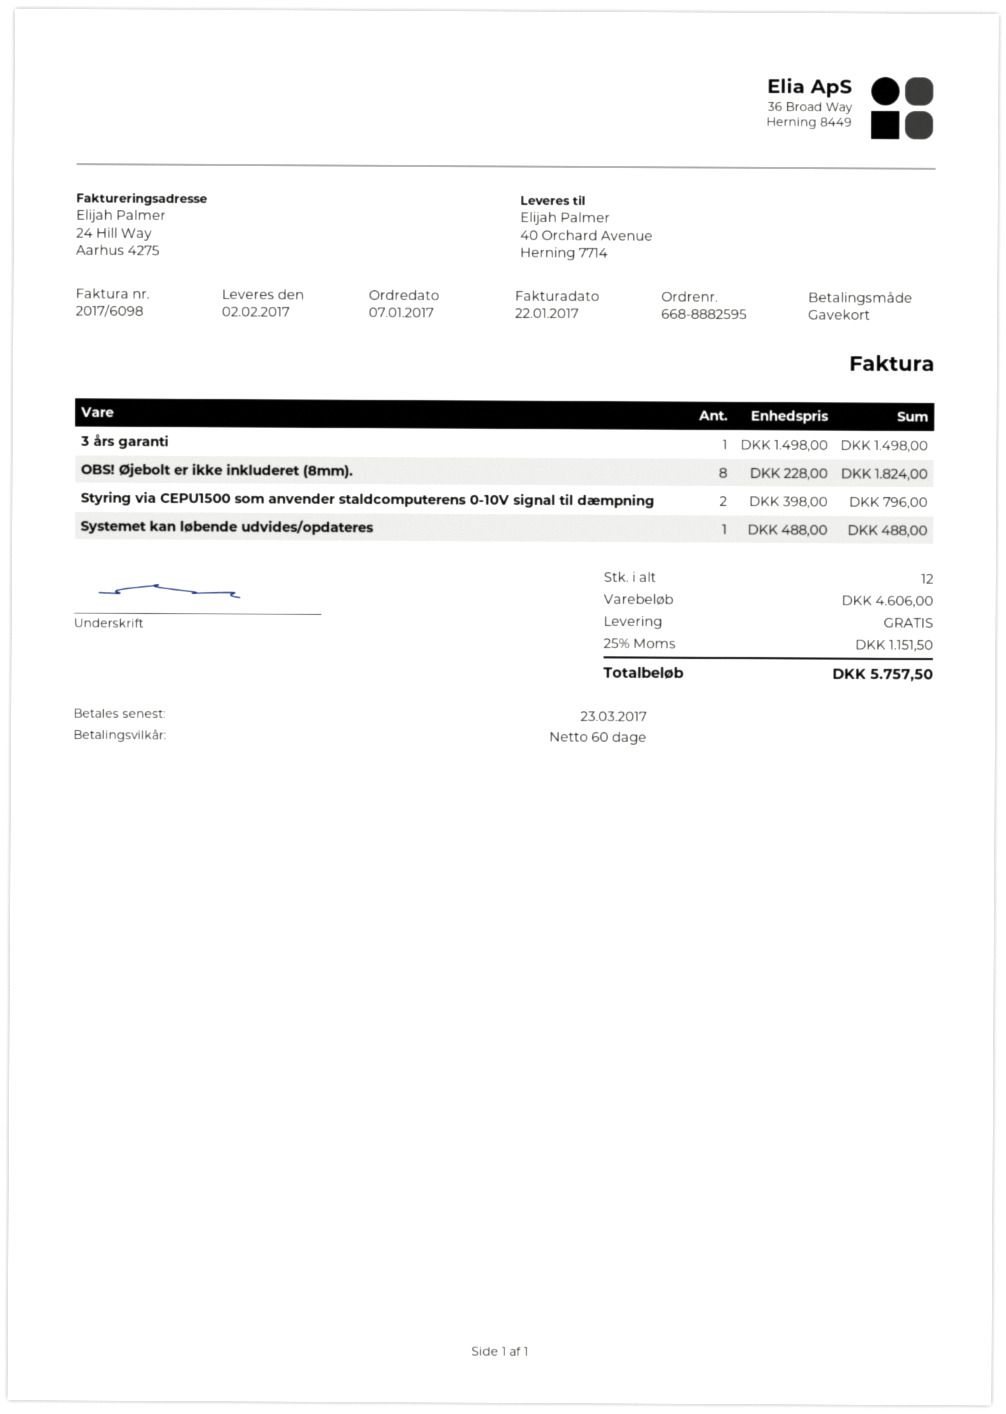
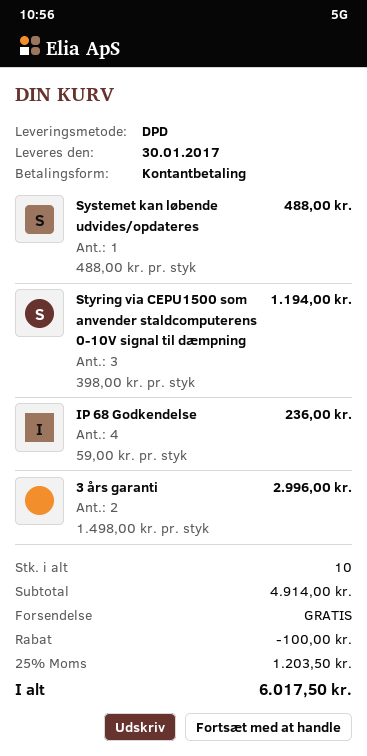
delivery date: 2017-02-02 -> 2017-01-30
payment method: gift card -> cash
3 års garanti: 1 x 1498.00 = 1498.00 -> 2 x 1498.00 = 2996.00
OBS! Øjebolt er ikke inkluderet (8mm).: 8 x 228.00 = 1824.00 -> none
Styring via CEPU1500 som anvender staldcomputerens 0-10V signal til dæmpning: 2 x 398.00 = 796.00 -> 3 x 398.00 = 1194.00
IP 68 Godkendelse: none -> 4 x 59.00 = 236.00
total quantity: 12 -> 10
subtotal: 4606.00 -> 4914.00
discount: none -> 100.00
tax: 25% = 1151.50 -> 25% = 1203.50
total: 5757.50 -> 6017.50

